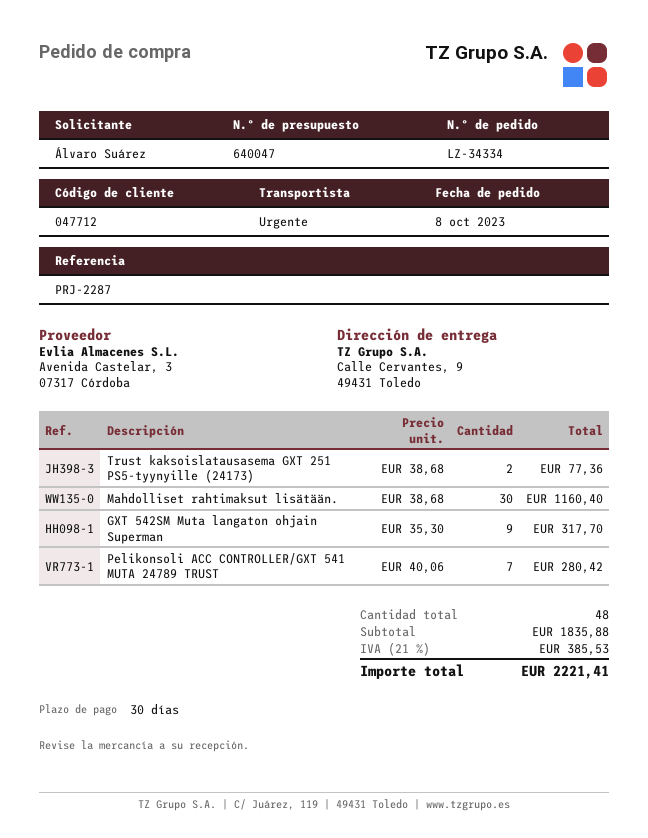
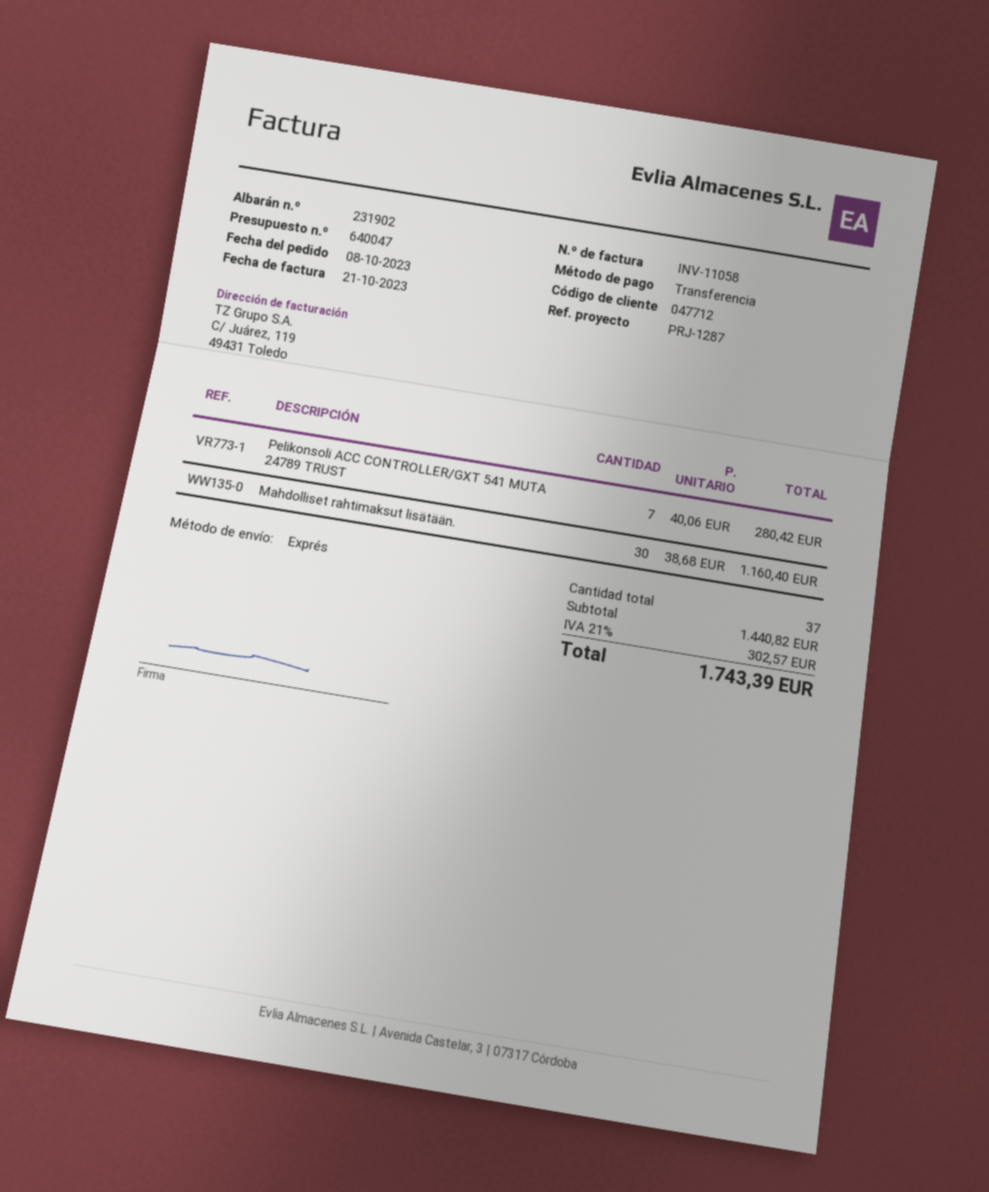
reference: PRJ-2287 -> PRJ-1287
Trust kaksoislatausasema GXT 251 PS5-tyynyille (24173): 2 x 38.68 = 77.36 -> none
GXT 542SM Muta langaton ohjain Superman: 9 x 35.30 = 317.70 -> none
total quantity: 48 -> 37
subtotal: 1835.88 -> 1440.82
tax: 21% = 385.53 -> 21% = 302.57
total: 2221.41 -> 1743.39

